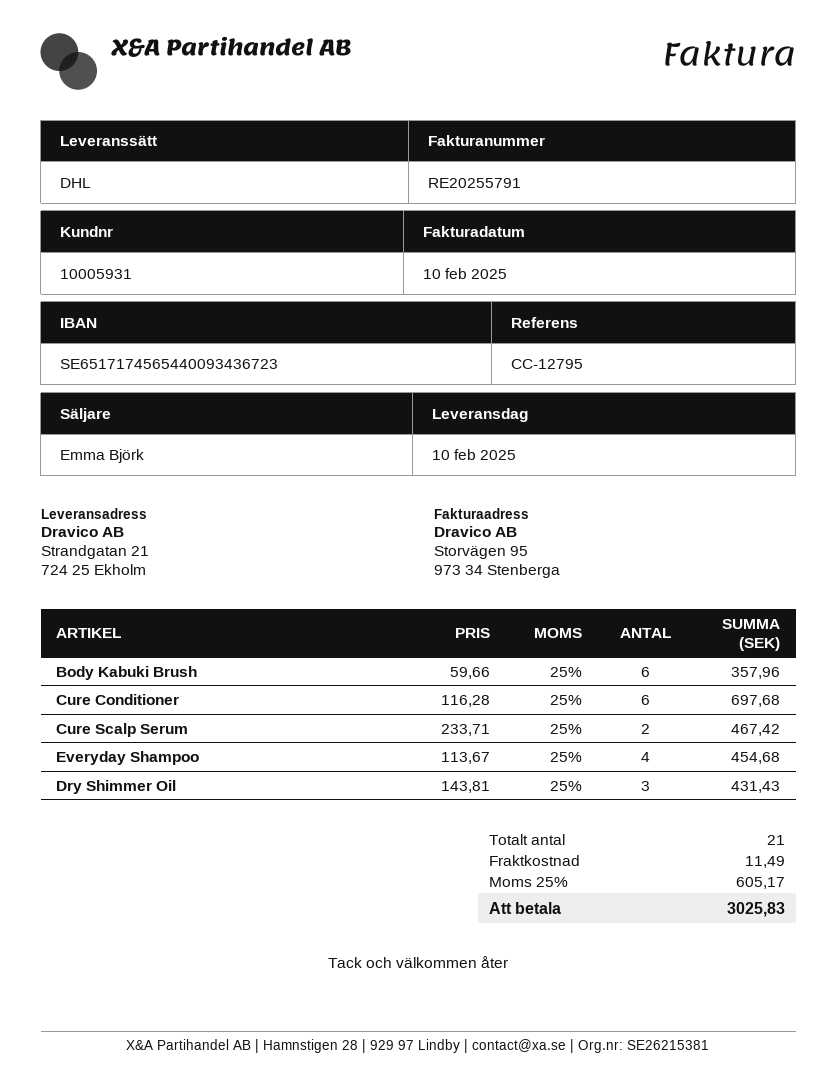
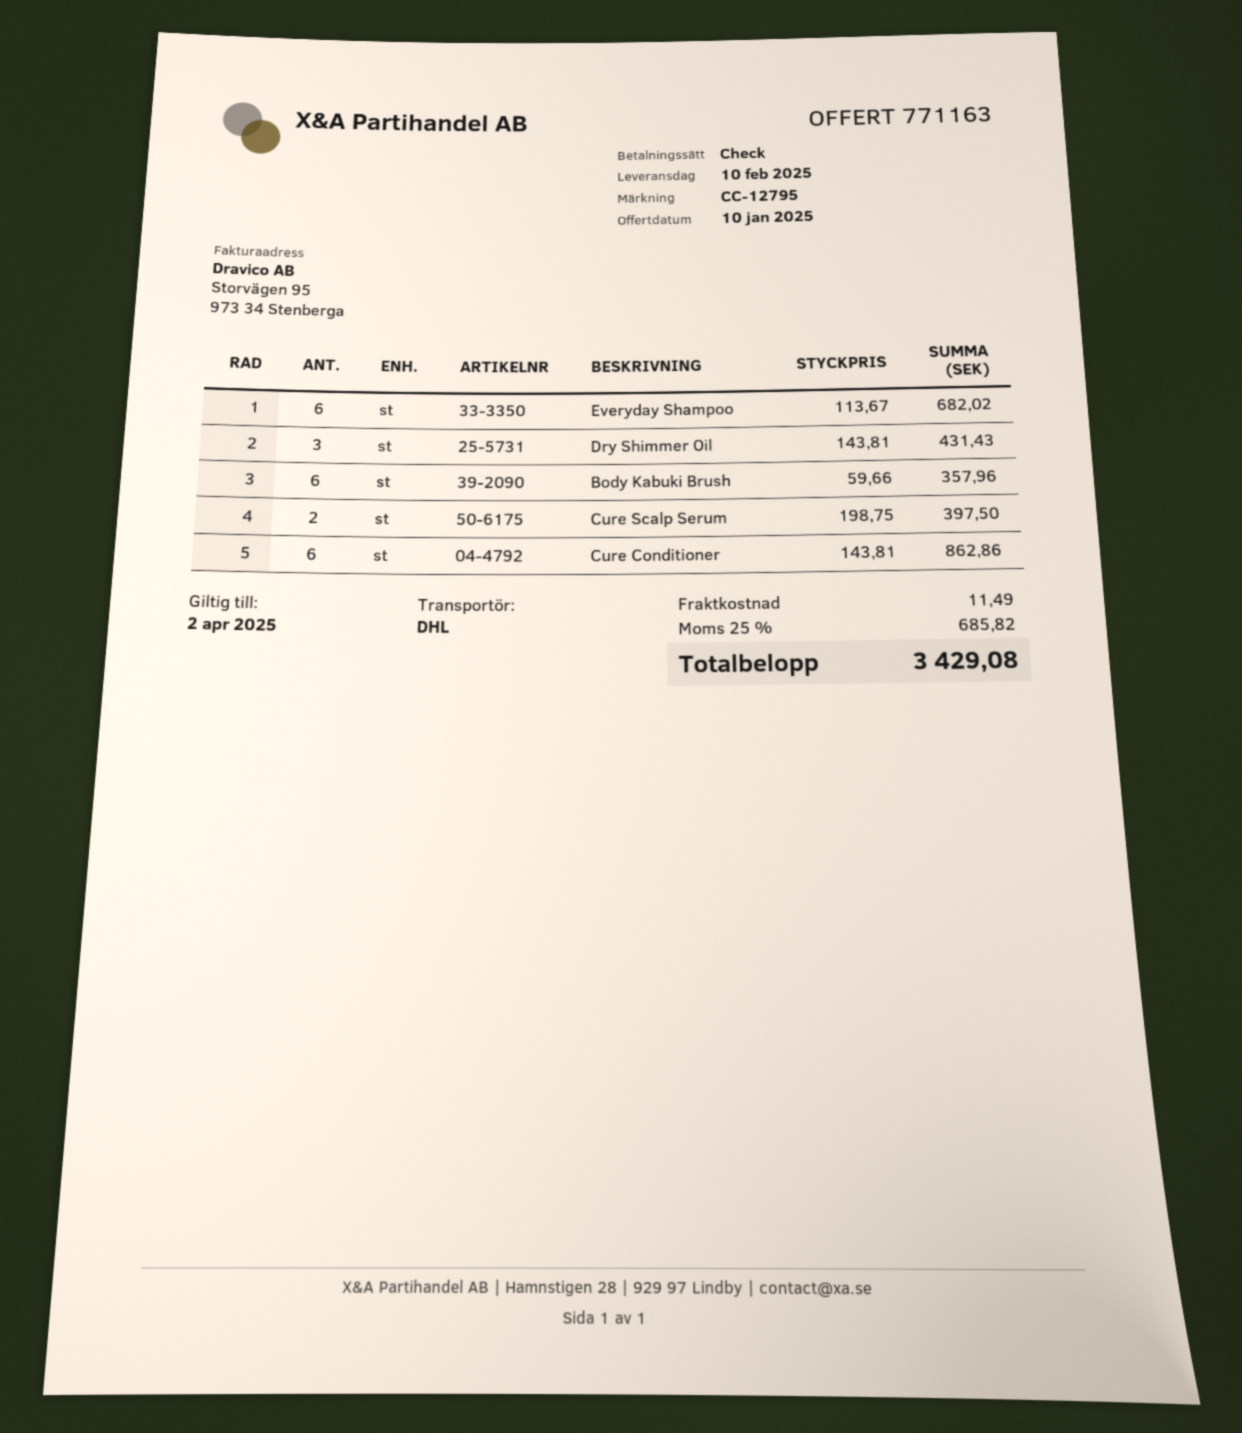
Cure Conditioner: 6 x 116.28 = 697.68 -> 6 x 143.81 = 862.86
Cure Scalp Serum: 2 x 233.71 = 467.42 -> 2 x 198.75 = 397.50
Everyday Shampoo: 4 x 113.67 = 454.68 -> 6 x 113.67 = 682.02
tax: 25% = 605.17 -> 25% = 685.82
total: 3025.83 -> 3429.08

